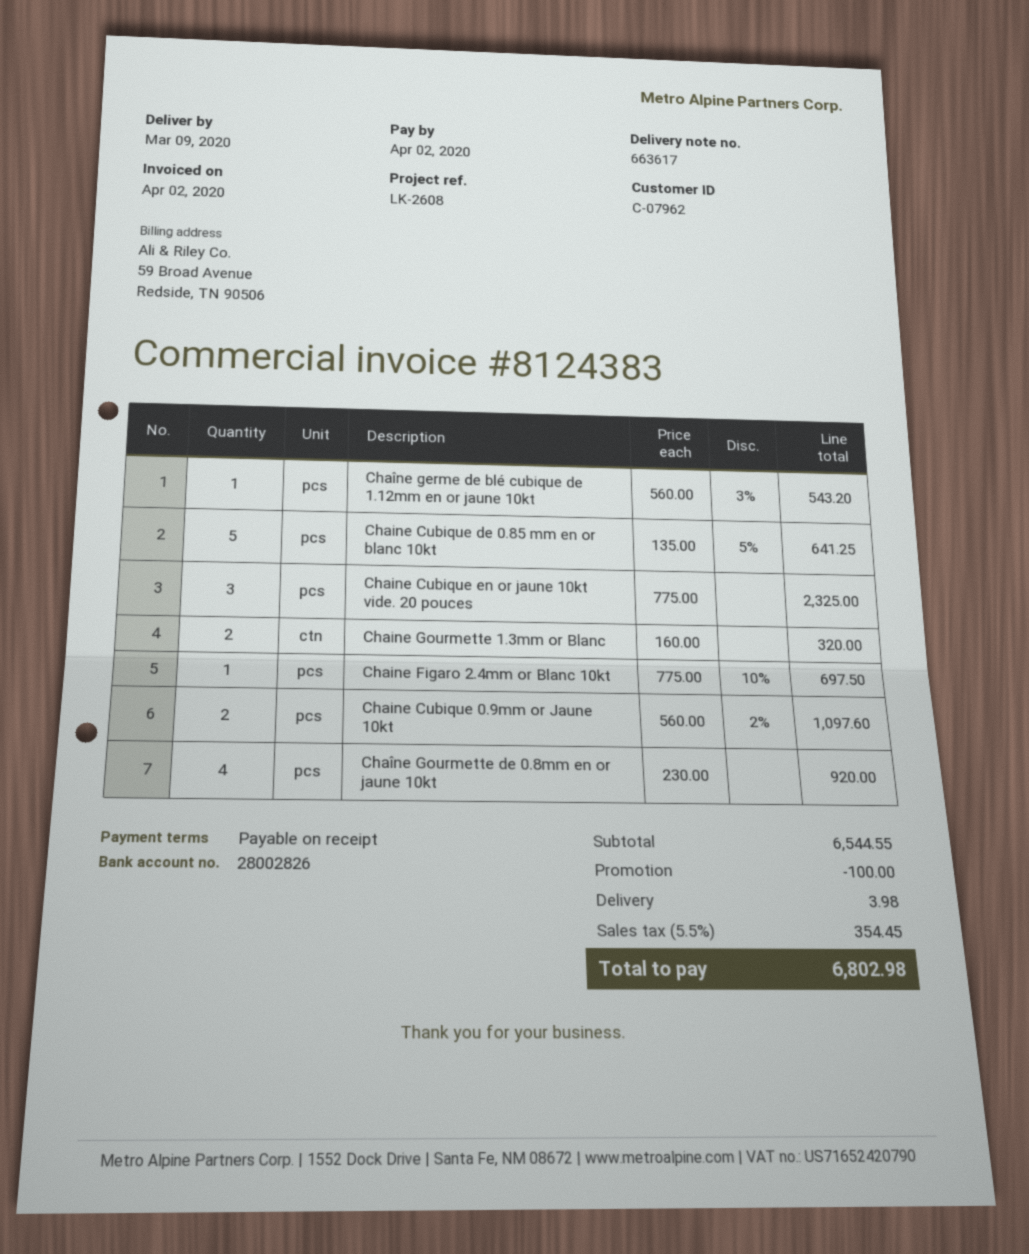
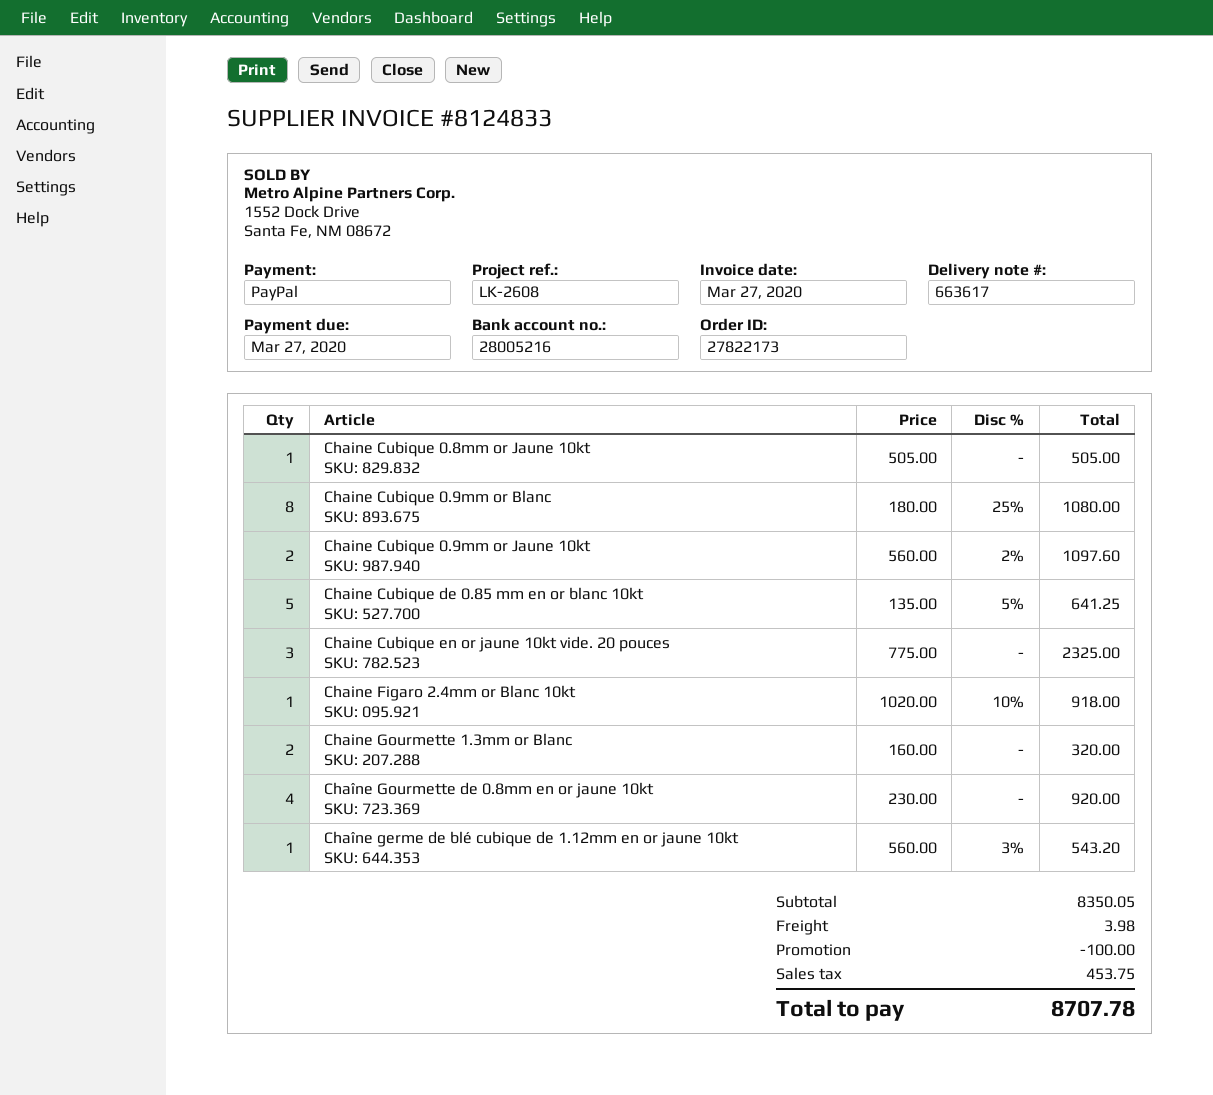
invoice number: 8124383 -> 8124833
invoice date: 2020-04-02 -> 2020-03-27
due date: 2020-04-02 -> 2020-03-27
bank account: 28002826 -> 28005216
Chaine Figaro 2.4mm or Blanc 10kt: 1 x 775.00 - 10% = 697.50 -> 1 x 1020.00 - 10% = 918.00
Chaine Cubique 0.8mm or Jaune 10kt: none -> 1 x 505.00 = 505.00
Chaine Cubique 0.9mm or Blanc: none -> 8 x 180.00 - 25% = 1080.00
subtotal: 6544.55 -> 8350.05
tax: 354.45 -> 453.75
total: 6802.98 -> 8707.78

